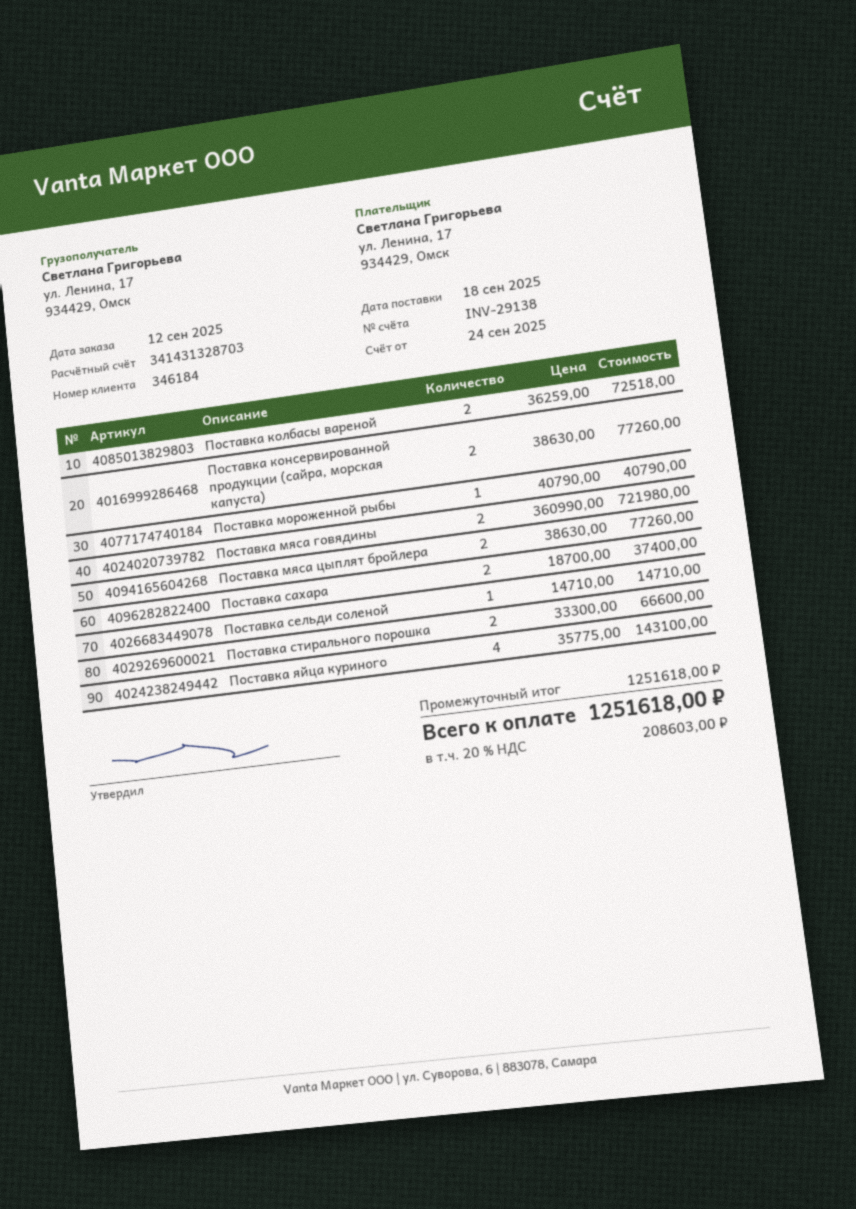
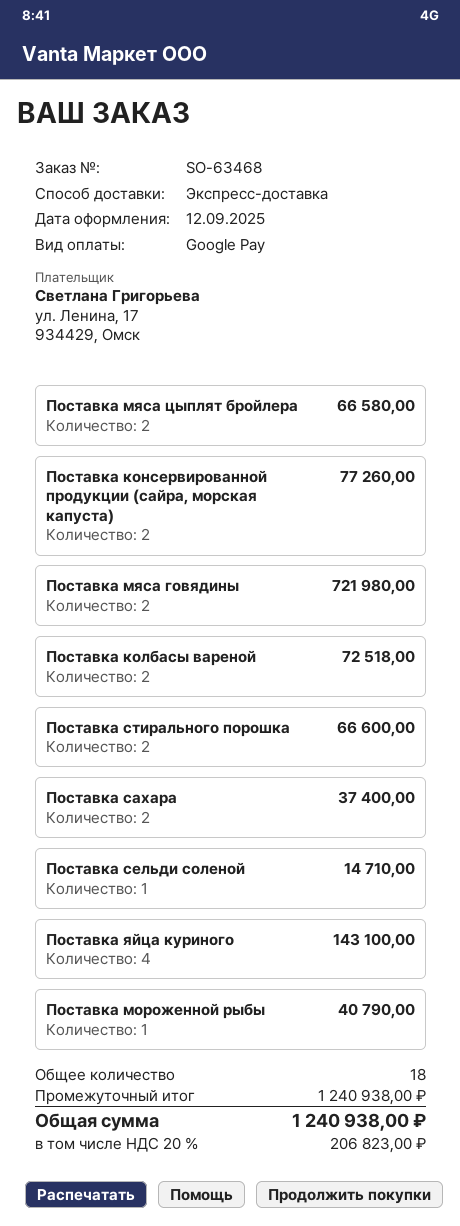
Поставка мяса цыплят бройлера: 2 for 77260.00 -> 2 for 66580.00
subtotal: 1251618.00 -> 1240938.00
tax: 20% = 208603.00 -> 20% = 206823.00
total: 1251618.00 -> 1240938.00

